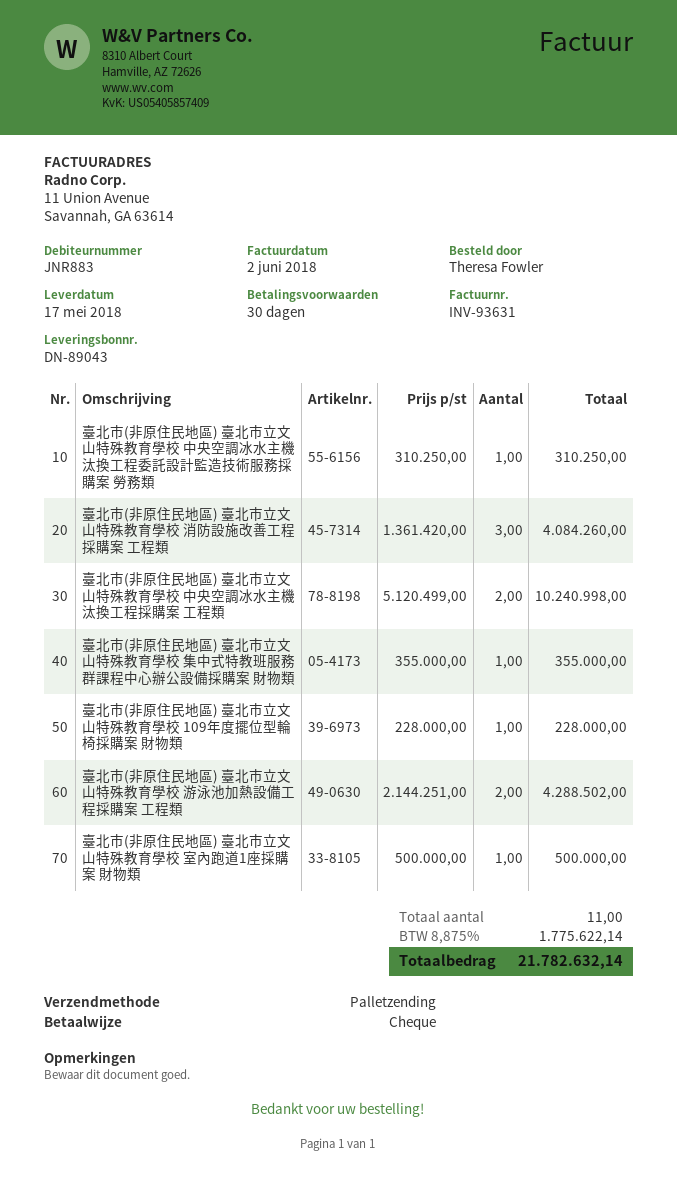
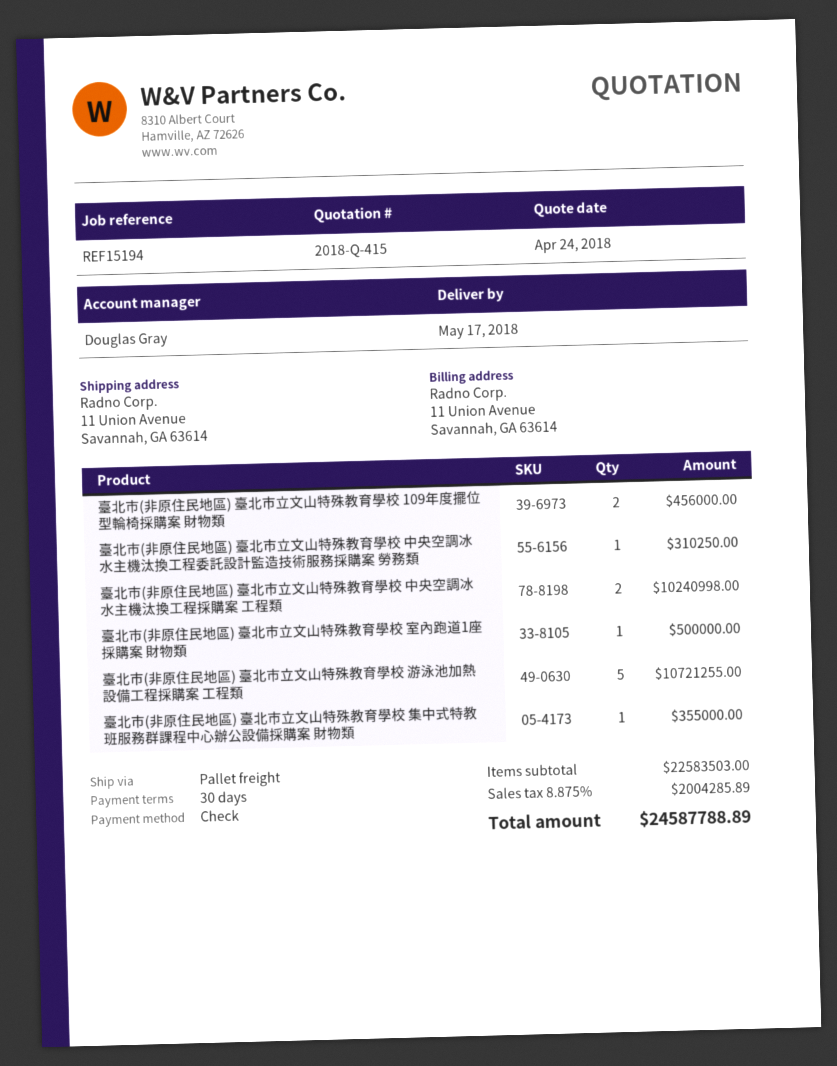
臺北市(非原住民地區) 臺北市立文山特殊教育學校 消防設施改善工程採購案 工程類: 3 for 4084260.00 -> none
臺北市(非原住民地區) 臺北市立文山特殊教育學校 109年度擺位型輪椅採購案 財物類: 1 for 228000.00 -> 2 for 456000.00
臺北市(非原住民地區) 臺北市立文山特殊教育學校 游泳池加熱設備工程採購案 工程類: 2 for 4288502.00 -> 5 for 10721255.00
tax: 8.875% = 1775622.14 -> 8.875% = 2004285.89
total: 21782632.14 -> 24587788.89

